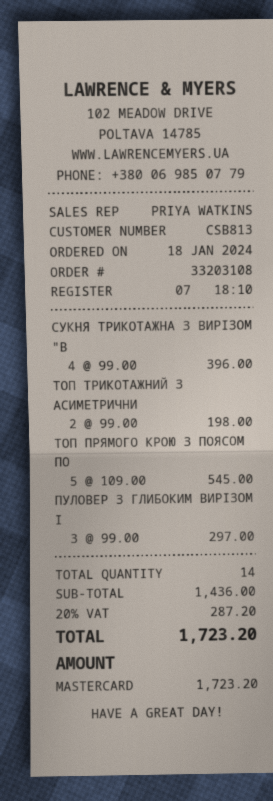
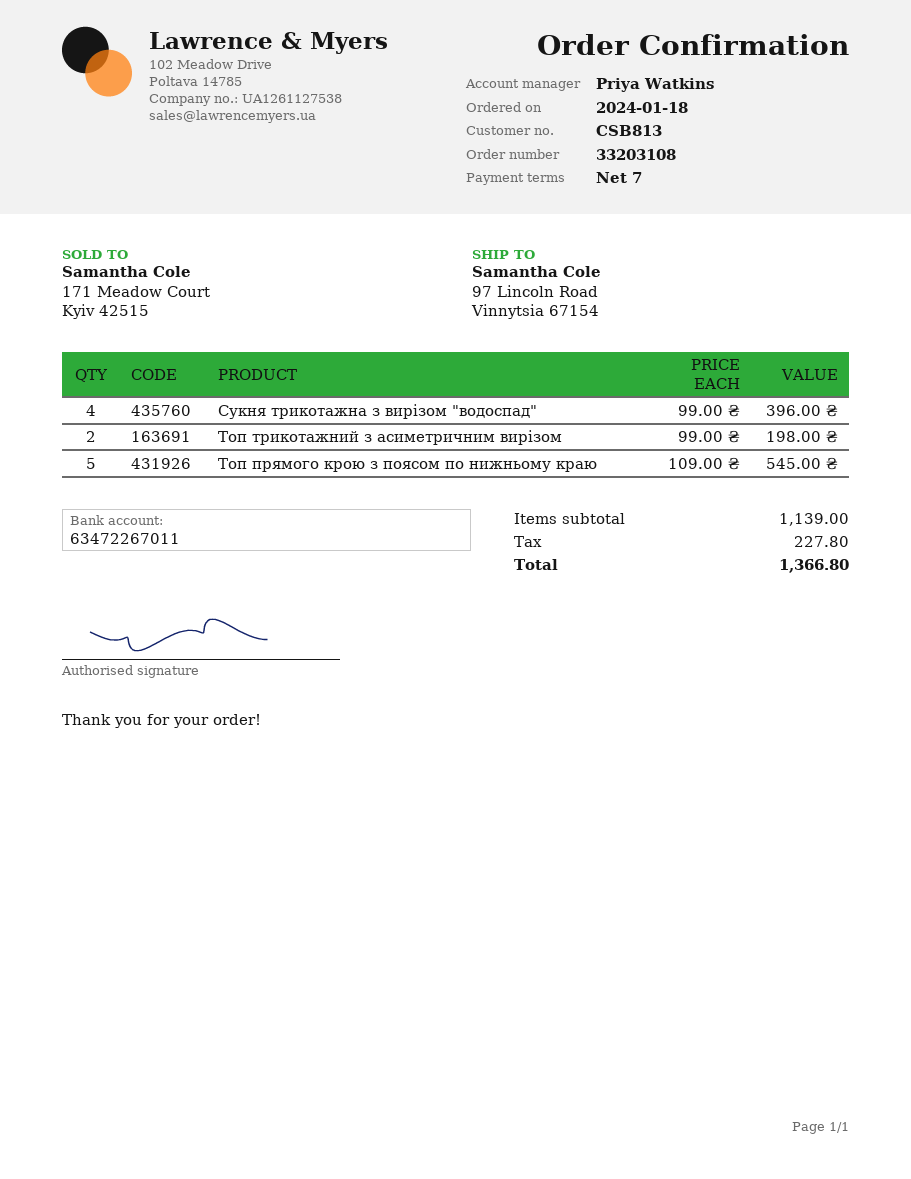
ПУЛОВЕР З ГЛИБОКИМ ВИРІЗОМ І: 3 x 99.00 = 297.00 -> none
subtotal: 1436.00 -> 1139.00
tax: 287.20 -> 227.80
total: 1723.20 -> 1366.80

